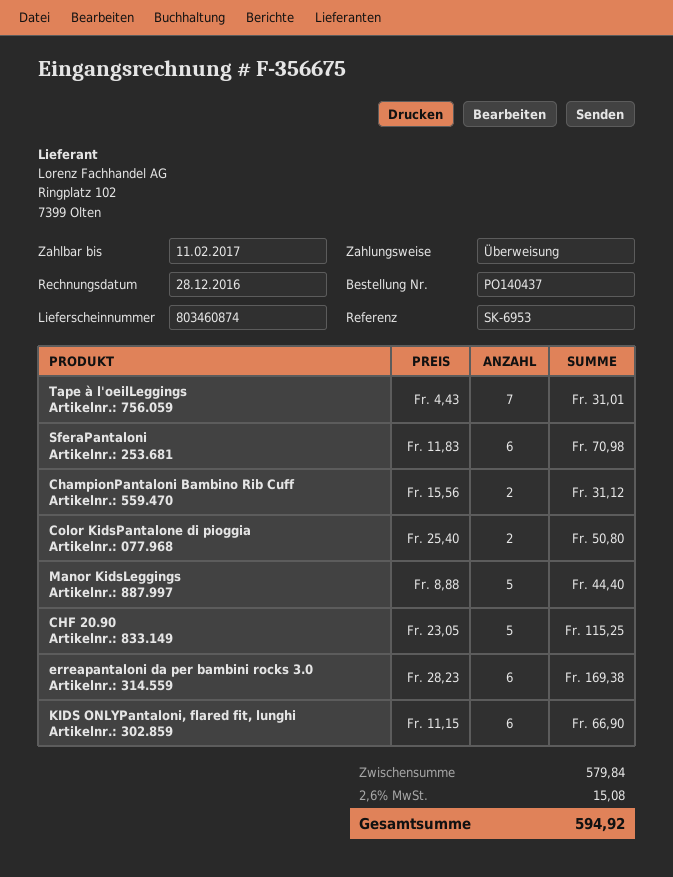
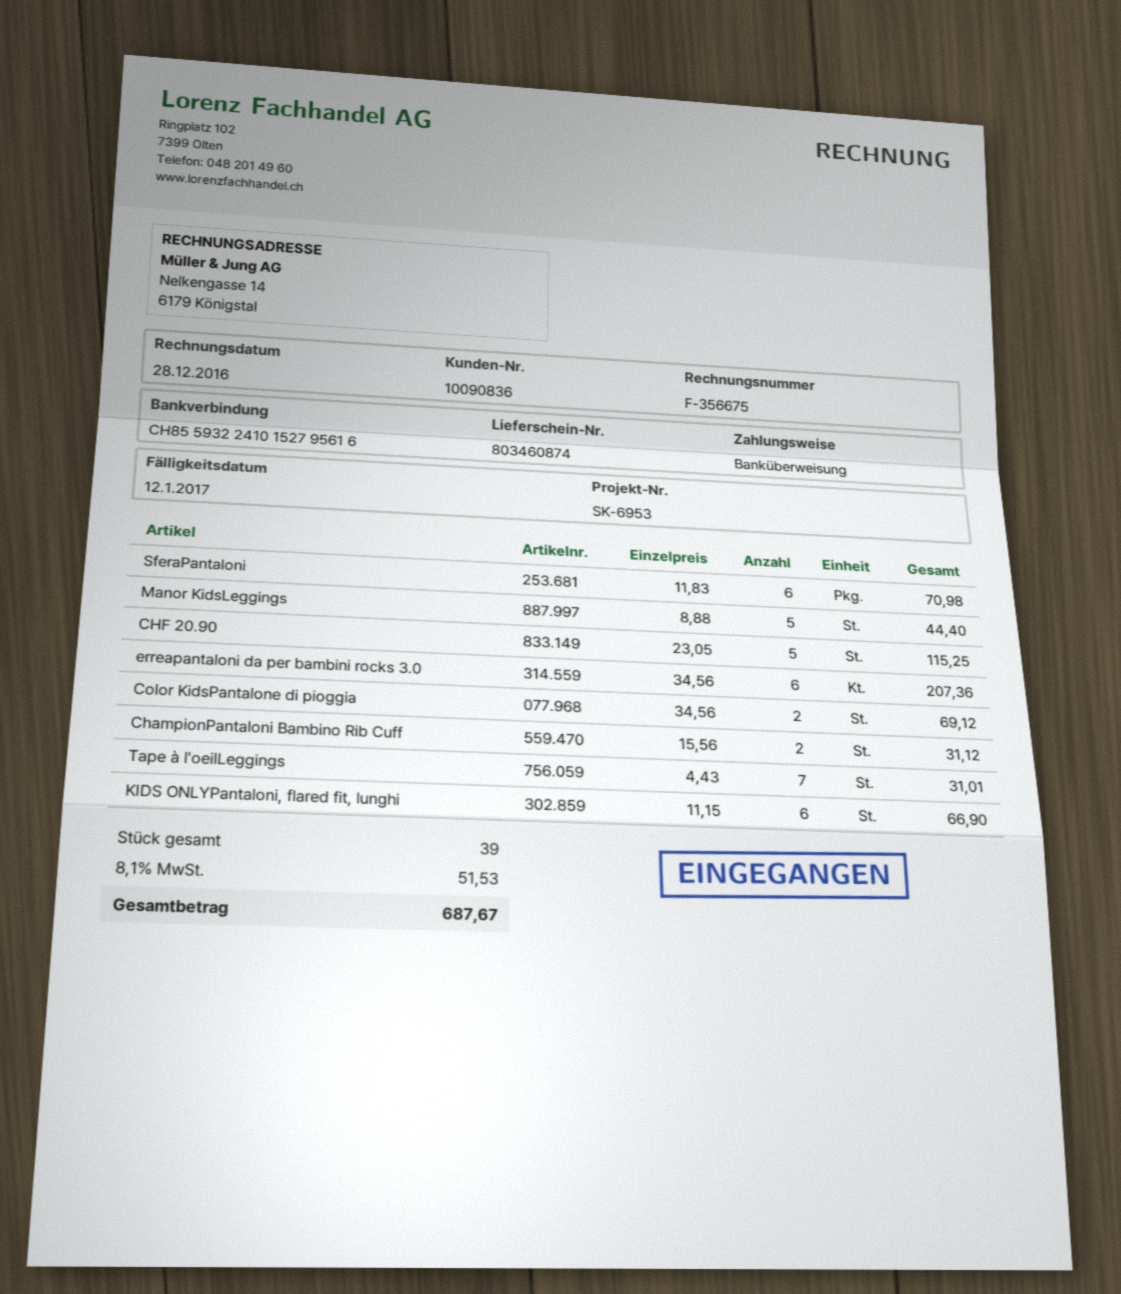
due date: 2017-02-11 -> 2017-01-12
Color KidsPantalone di pioggia: 2 x 25.40 = 50.80 -> 2 x 34.56 = 69.12
erreapantaloni da per bambini rocks 3.0: 6 x 28.23 = 169.38 -> 6 x 34.56 = 207.36
tax: 2.6% = 15.08 -> 8.1% = 51.53
total: 594.92 -> 687.67

